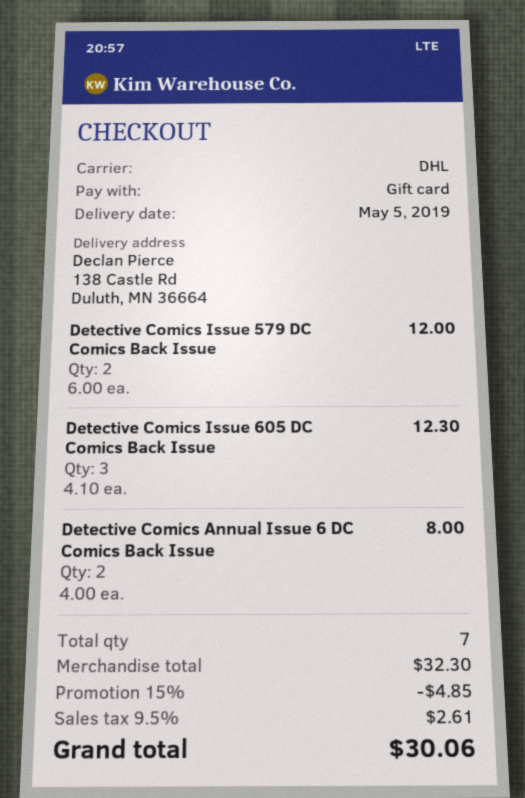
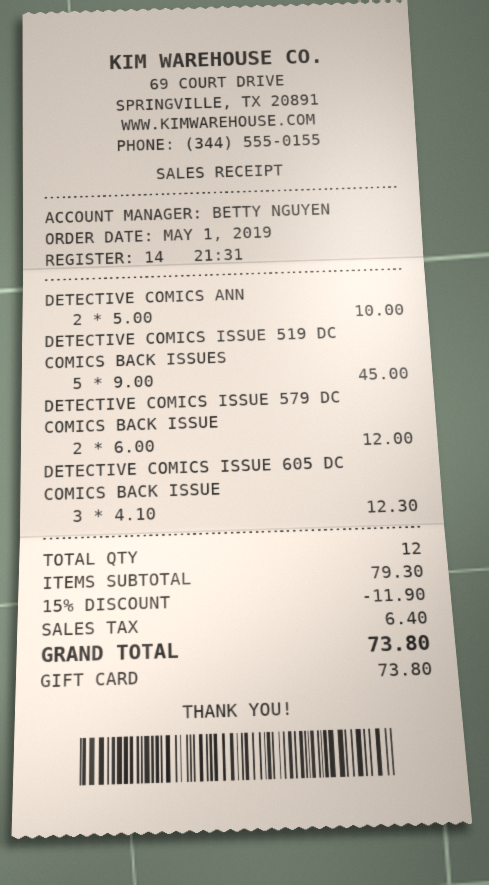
Detective Comics Annual Issue 6 DC Comics Back Issue: 2 x 4.00 = 8.00 -> 2 x 5.00 = 10.00
DETECTIVE COMICS ISSUE 519 DC COMICS BACK ISSUES: none -> 5 x 9.00 = 45.00
total quantity: 7 -> 12
subtotal: 32.30 -> 79.30
discount: 15% = 4.85 -> 15% = 11.90
tax: 2.61 -> 6.40
total: 30.06 -> 73.80

